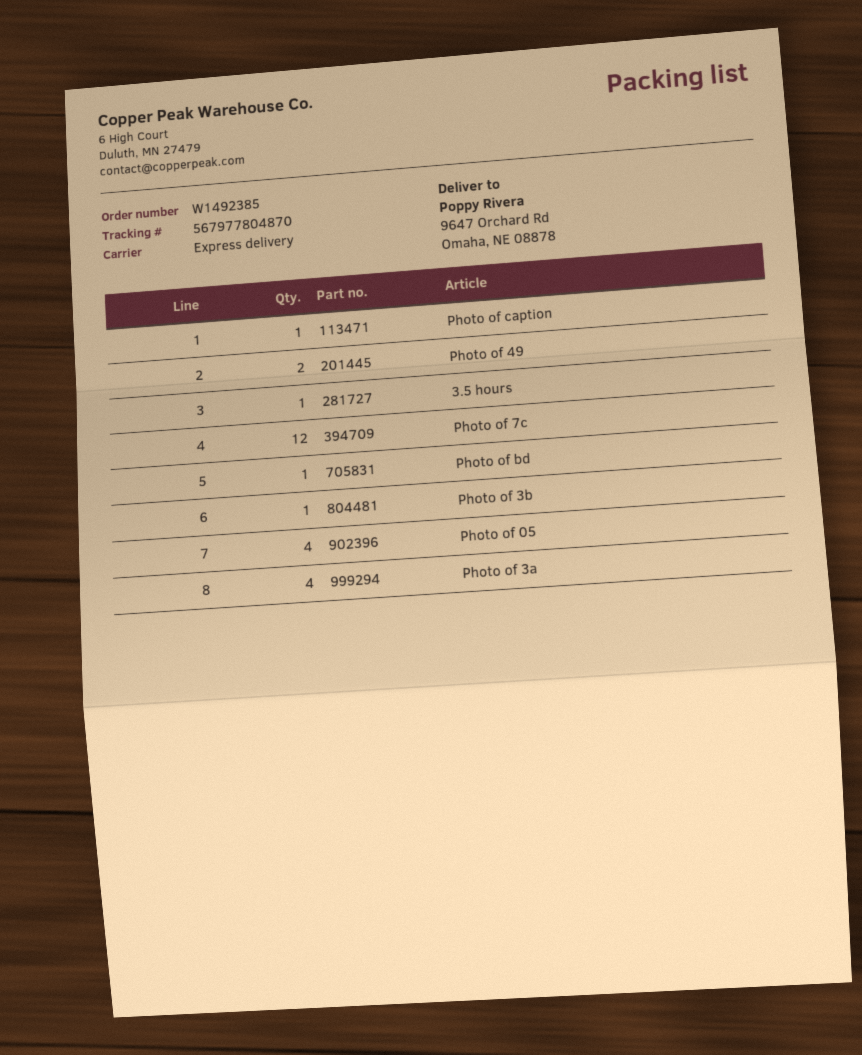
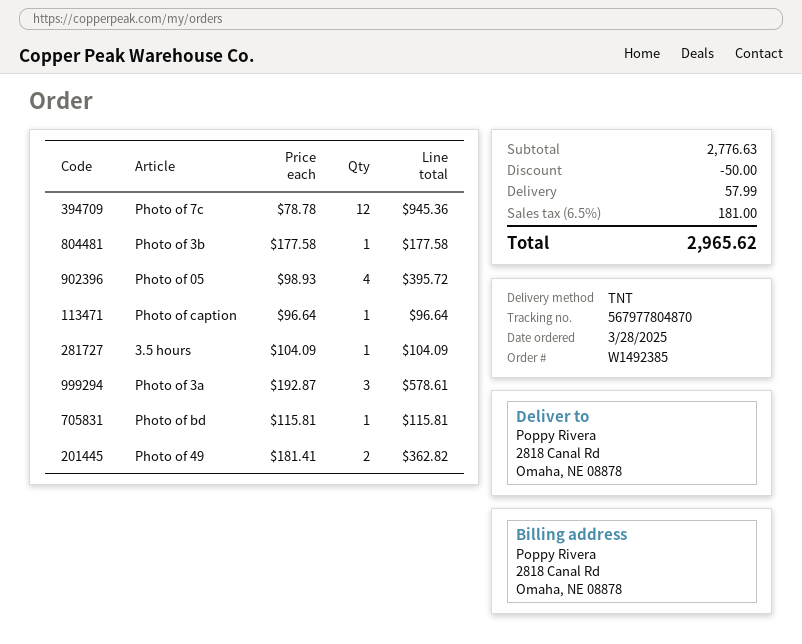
shipping method: express -> TNT
ship to: 9647 Orchard Rd, Omaha, NE 08878 -> 2818 Canal Rd, Omaha, NE 08878
Photo of 3a: 4 -> 3

